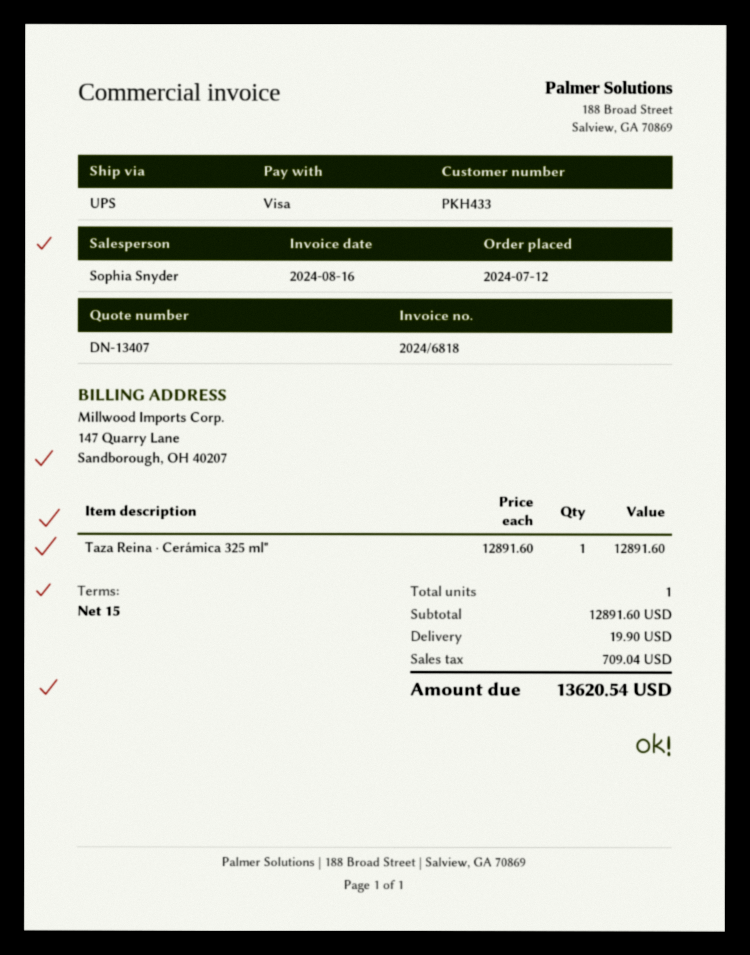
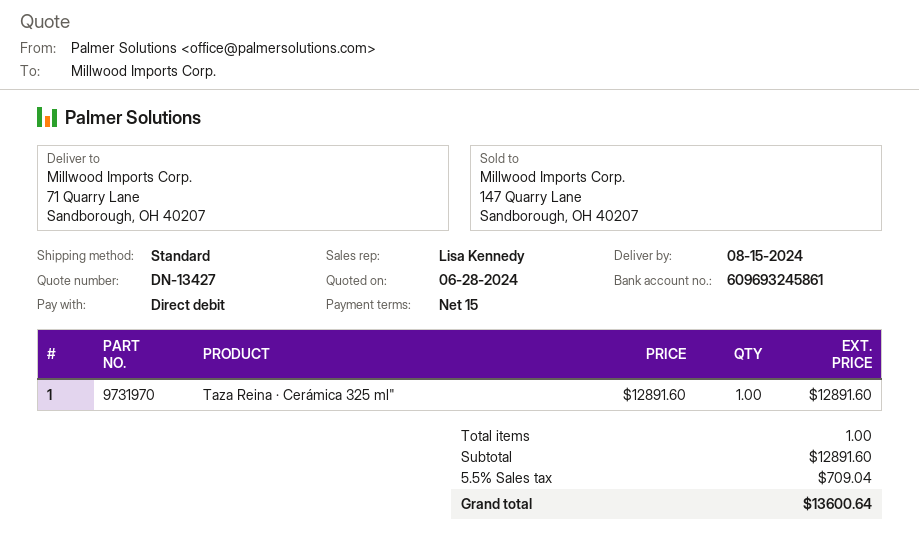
quote number: DN-13407 -> DN-13427
sales rep: Sophia Snyder -> Lisa Kennedy
payment method: Visa -> direct debit
shipping method: UPS -> standard
shipping: 19.90 -> none
total: 13620.54 -> 13600.64

